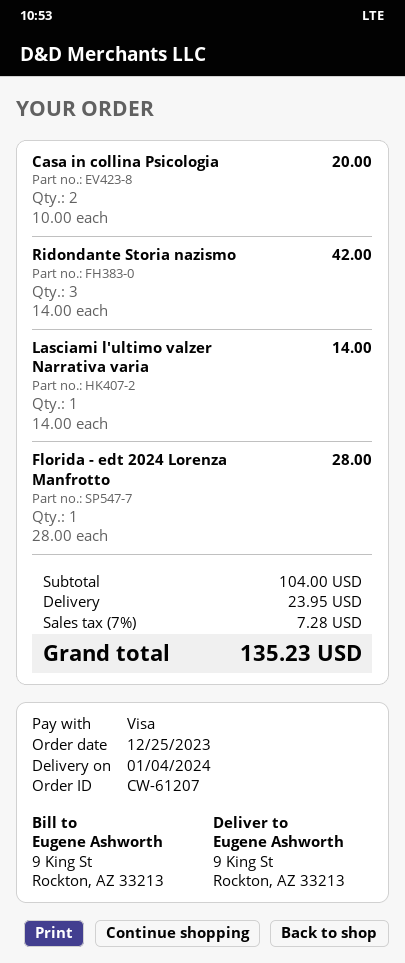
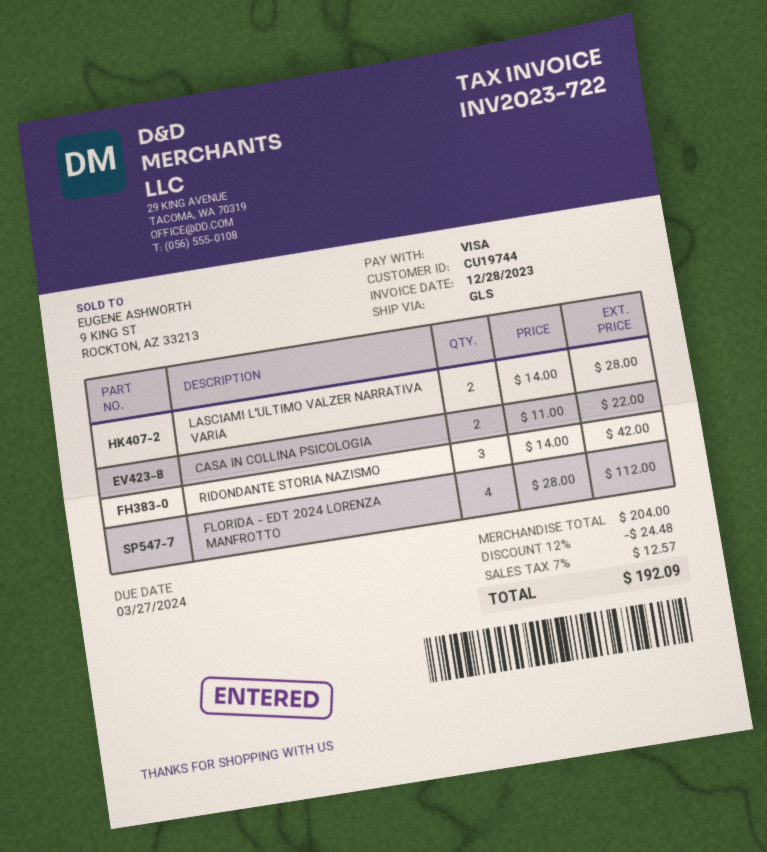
Casa in collina Psicologia: 2 x 10.00 = 20.00 -> 2 x 11.00 = 22.00
Lasciami l'ultimo valzer Narrativa varia: 1 x 14.00 = 14.00 -> 2 x 14.00 = 28.00
Florida - edt 2024 Lorenza Manfrotto: 1 x 28.00 = 28.00 -> 4 x 28.00 = 112.00
subtotal: 104.00 -> 204.00
discount: none -> 12% = 24.48
shipping: 23.95 -> none
tax: 7% = 7.28 -> 7% = 12.57
total: 135.23 -> 192.09

